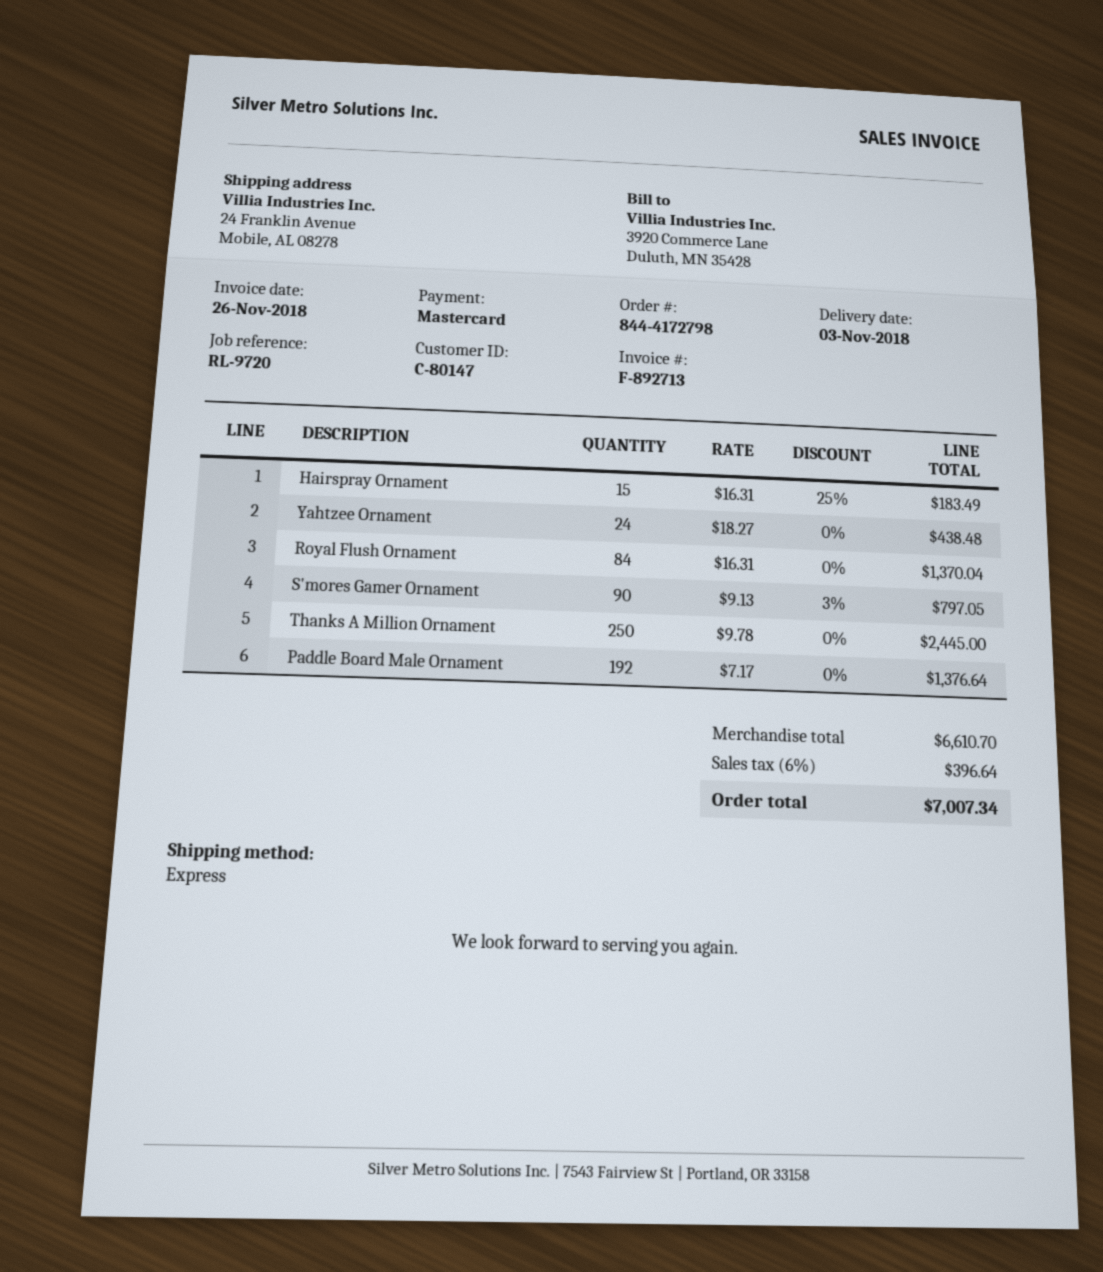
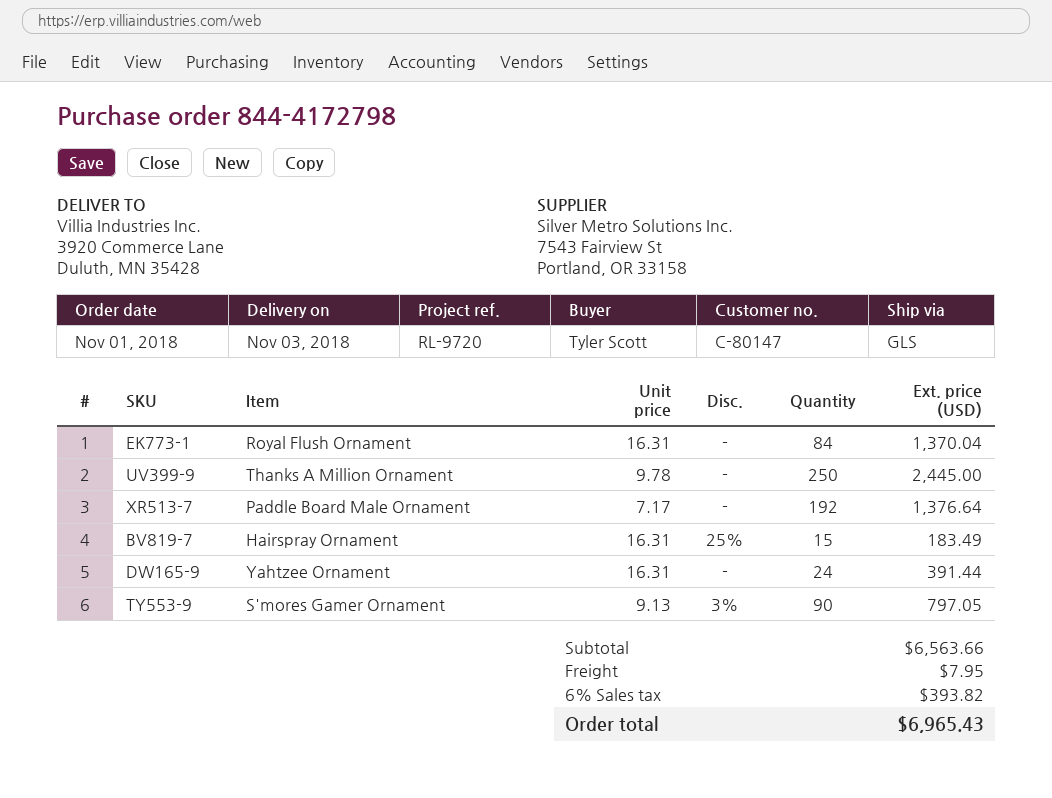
shipping method: express -> GLS
ship to: 24 Franklin Avenue, Mobile, AL 08278 -> 3920 Commerce Lane, Duluth, MN 35428
Yahtzee Ornament: 24 x 18.27 = 438.48 -> 24 x 16.31 = 391.44
subtotal: 6610.70 -> 6563.66
shipping: none -> 7.95
tax: 6% = 396.64 -> 6% = 393.82
total: 7007.34 -> 6965.43

